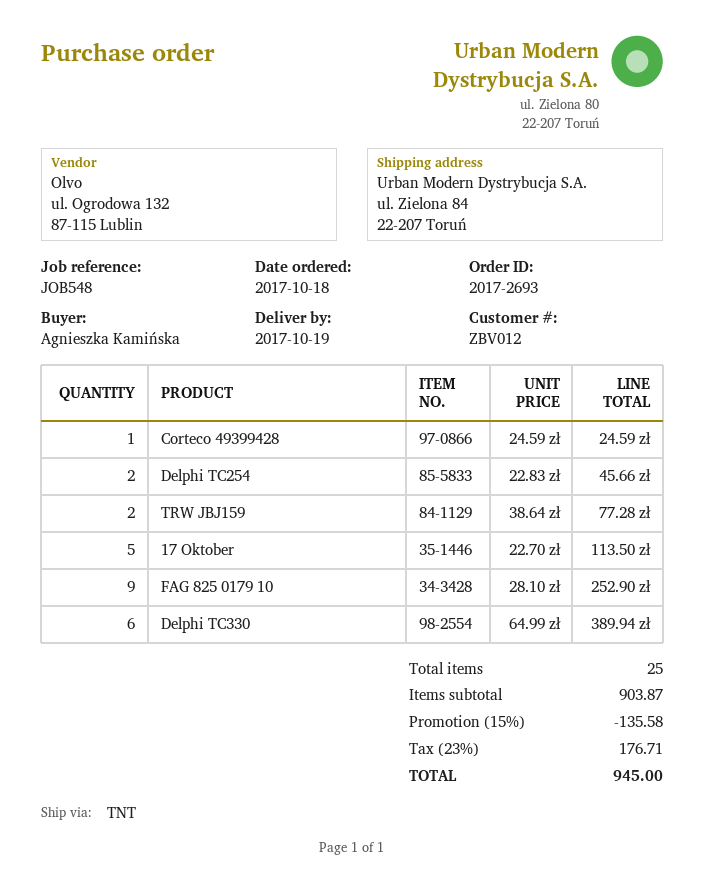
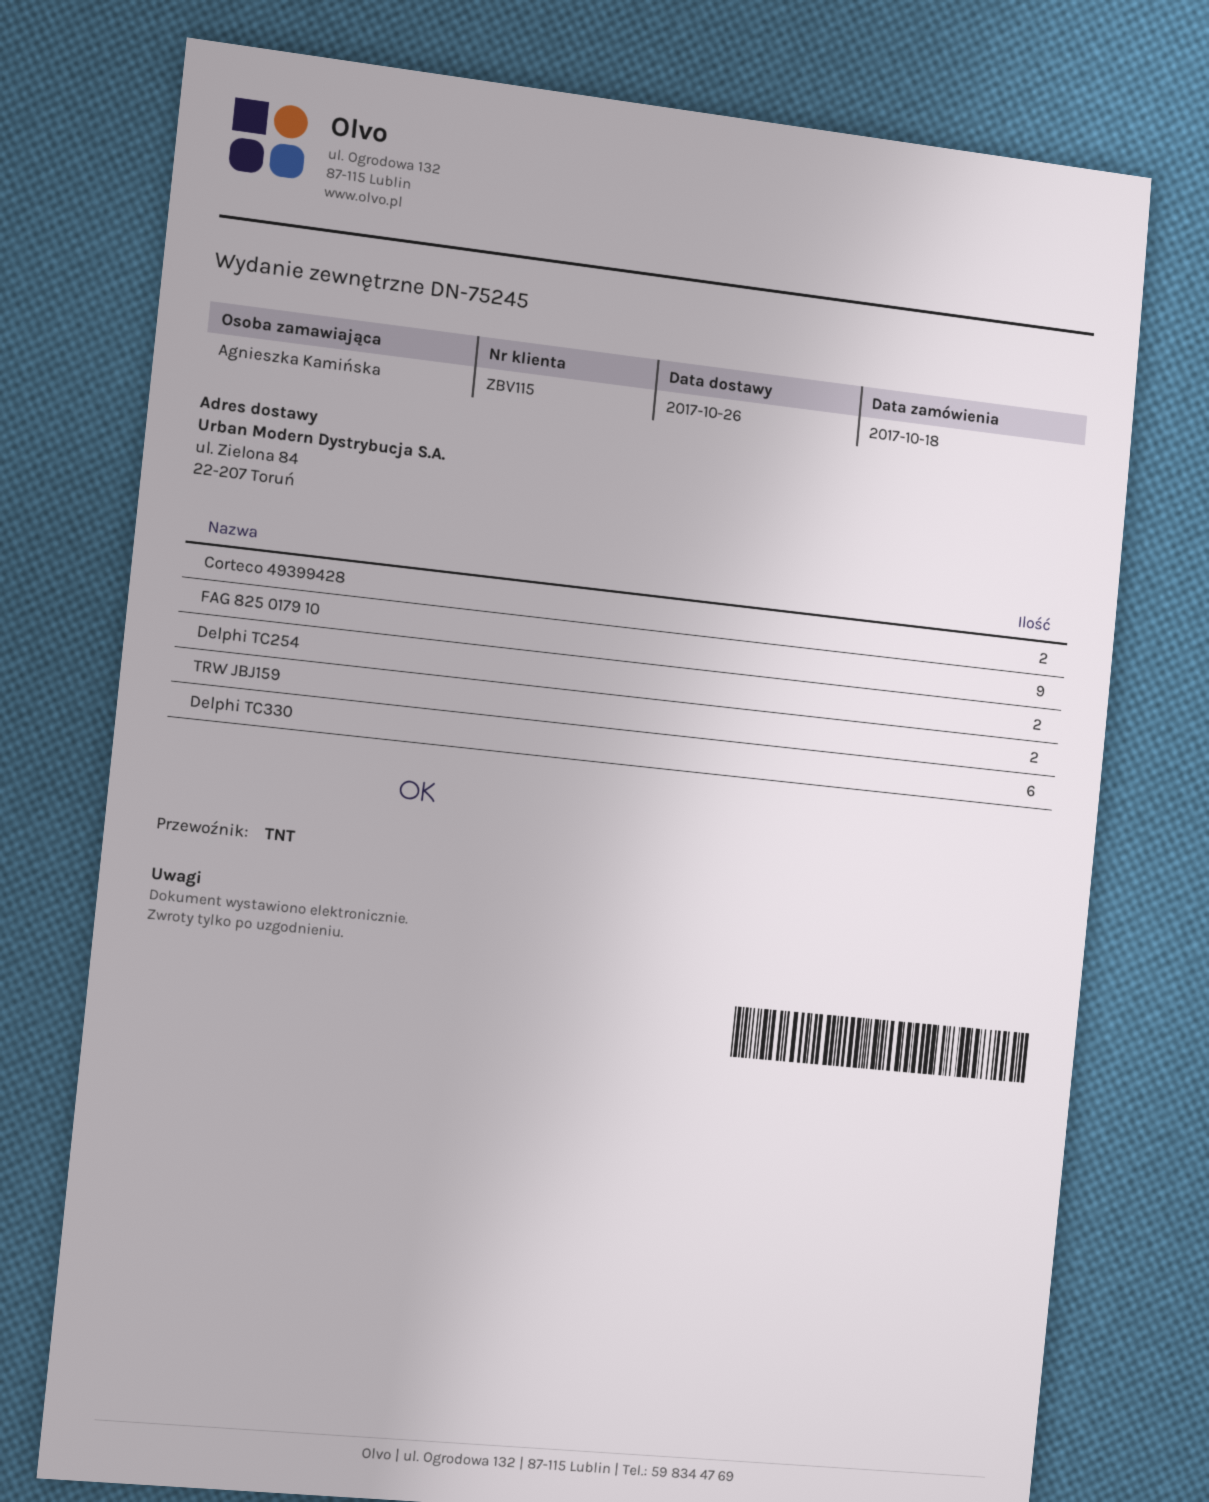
delivery date: 2017-10-19 -> 2017-10-26
customer number: ZBV012 -> ZBV115
Corteco 49399428: 1 -> 2
17 Oktober: 5 -> none

